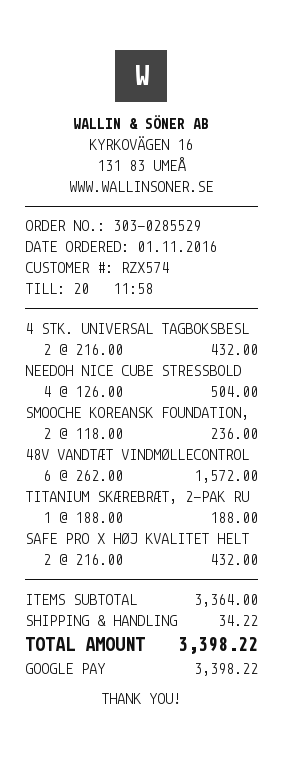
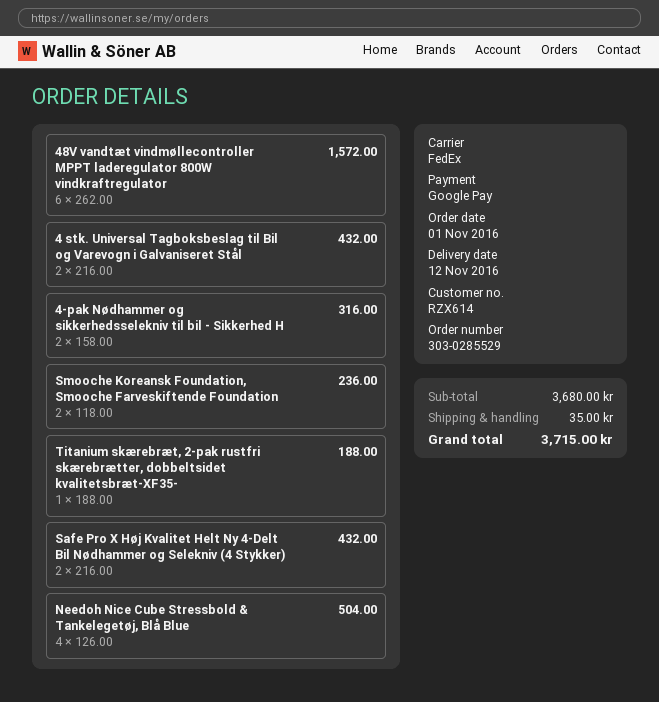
customer number: RZX574 -> RZX614
4-pak Nødhammer og sikkerhedsselekniv til bil - Sikkerhed H: none -> 2 x 158.00 = 316.00
subtotal: 3364.00 -> 3680.00
shipping: 34.22 -> 35.00
total: 3398.22 -> 3715.00

